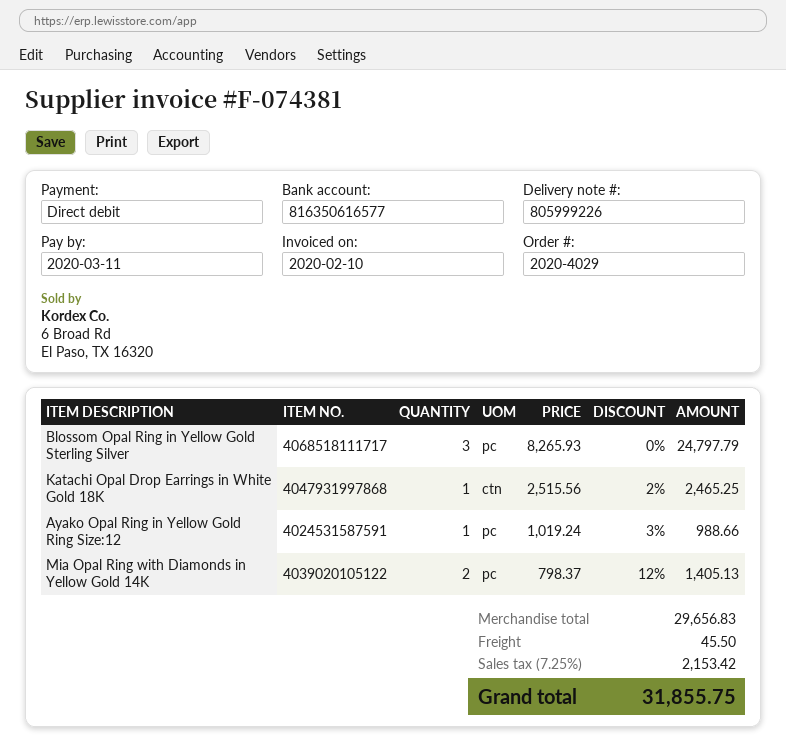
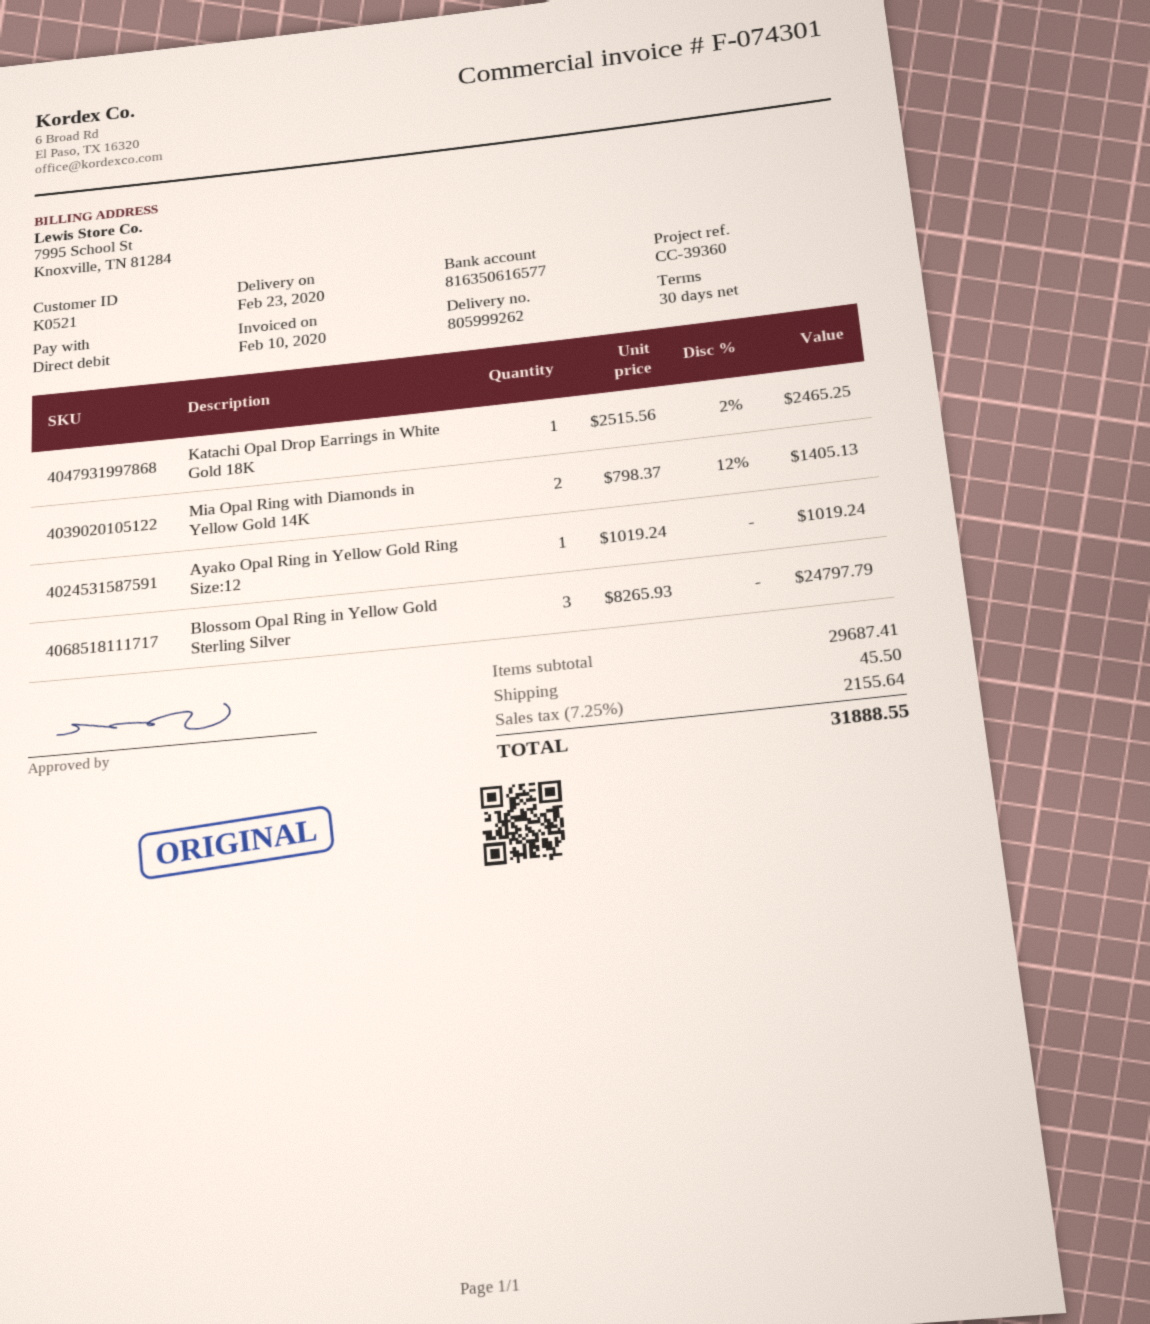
delivery note number: 805999226 -> 805999262
invoice number: F-074381 -> F-074301
Ayako Opal Ring in Yellow Gold Ring Size:12: 1 x 1019.24 - 3% = 988.66 -> 1 x 1019.24 = 1019.24
subtotal: 29656.83 -> 29687.41
tax: 7.25% = 2153.42 -> 7.25% = 2155.64
total: 31855.75 -> 31888.55

